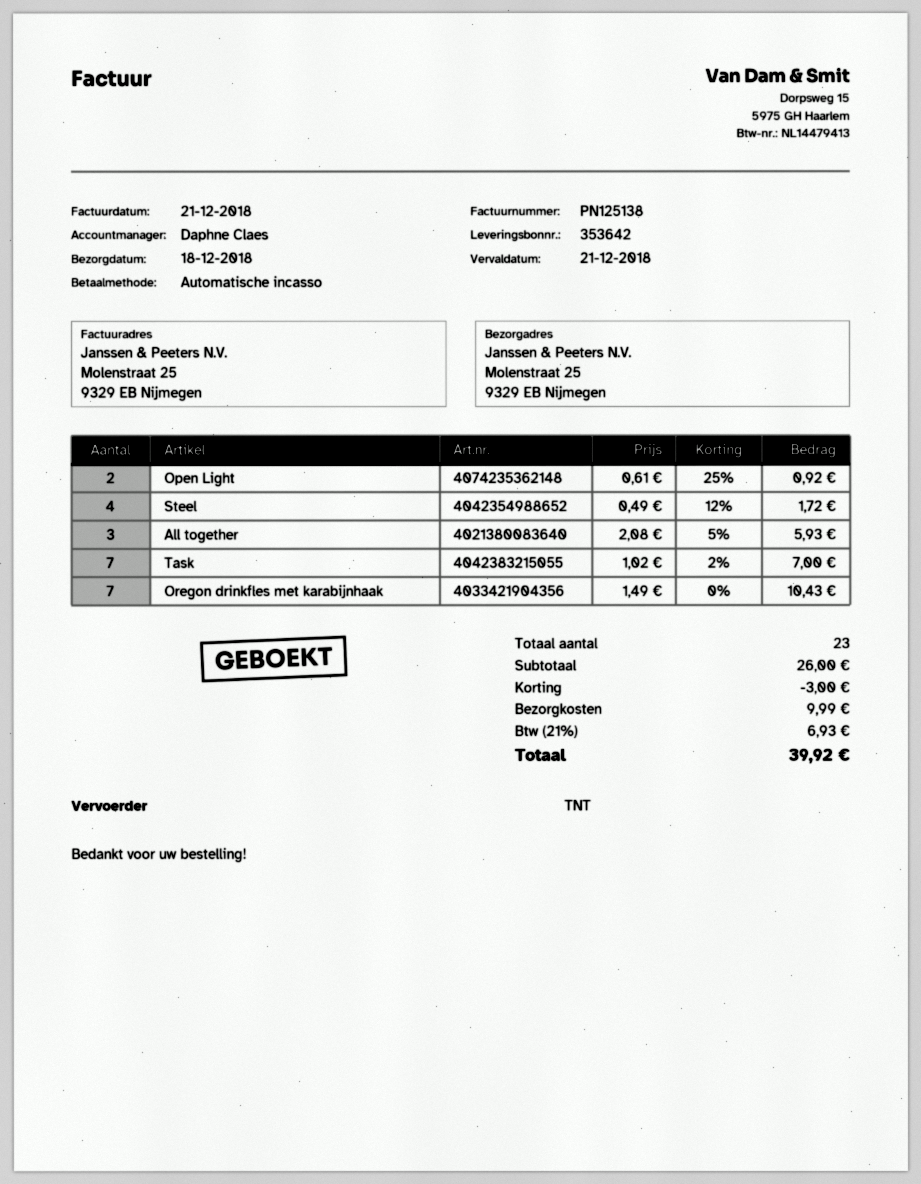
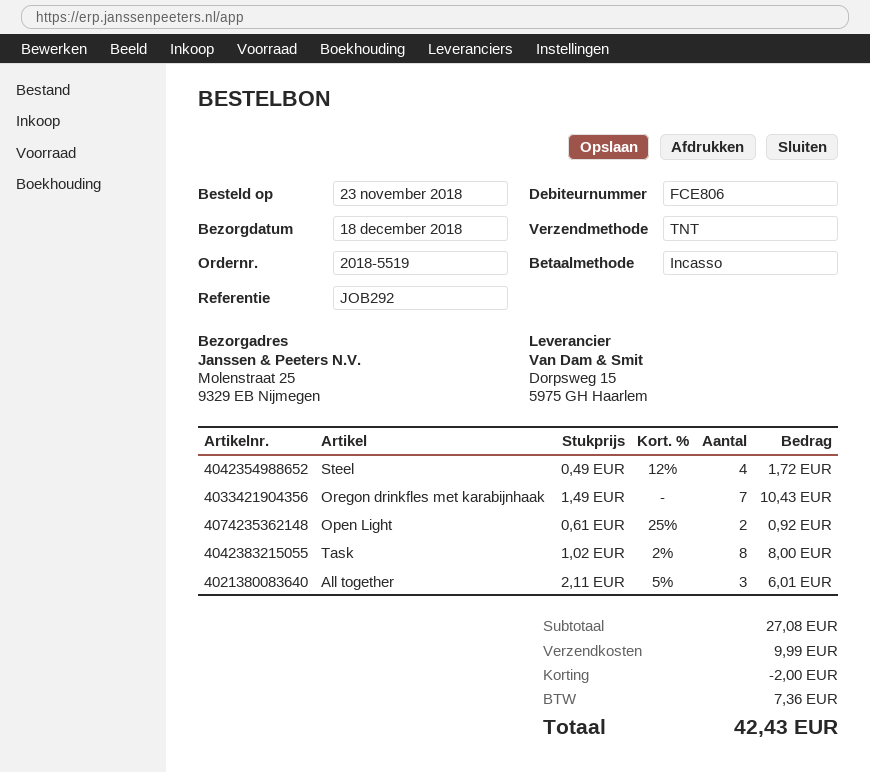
All together: 3 x 2.08 - 5% = 5.93 -> 3 x 2.11 - 5% = 6.01
Task: 7 x 1.02 - 2% = 7.00 -> 8 x 1.02 - 2% = 8.00
subtotal: 26.00 -> 27.08
discount: 3.00 -> 2.00
tax: 6.93 -> 7.36
total: 39.92 -> 42.43

